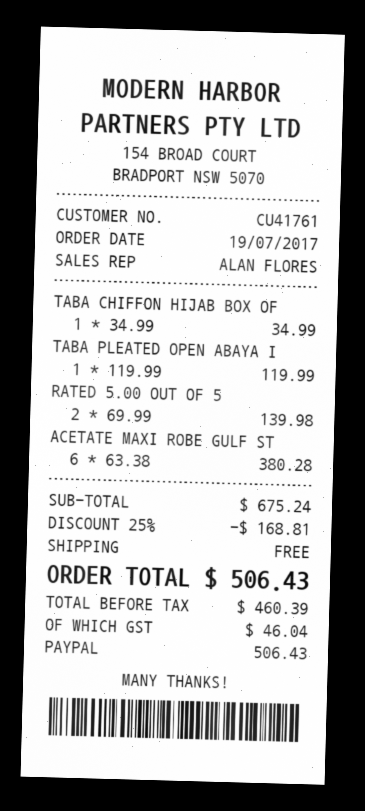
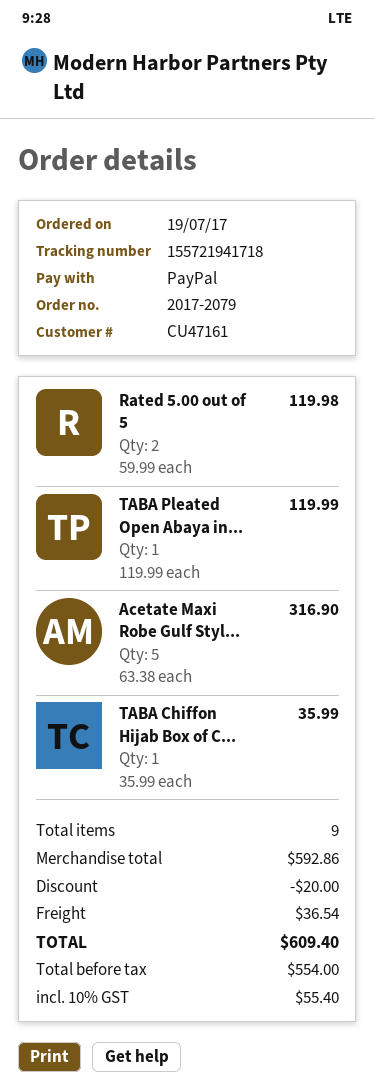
customer number: CU41761 -> CU47161
TABA CHIFFON HIJAB BOX OF: 1 x 34.99 = 34.99 -> 1 x 35.99 = 35.99
RATED 5.00 OUT OF 5: 2 x 69.99 = 139.98 -> 2 x 59.99 = 119.98
ACETATE MAXI ROBE GULF ST: 6 x 63.38 = 380.28 -> 5 x 63.38 = 316.90
subtotal: 675.24 -> 592.86
discount: 168.81 -> 20.00
shipping: 0.00 -> 36.54
net: 460.39 -> 554.00
tax: 46.04 -> 55.40
total: 506.43 -> 609.40

